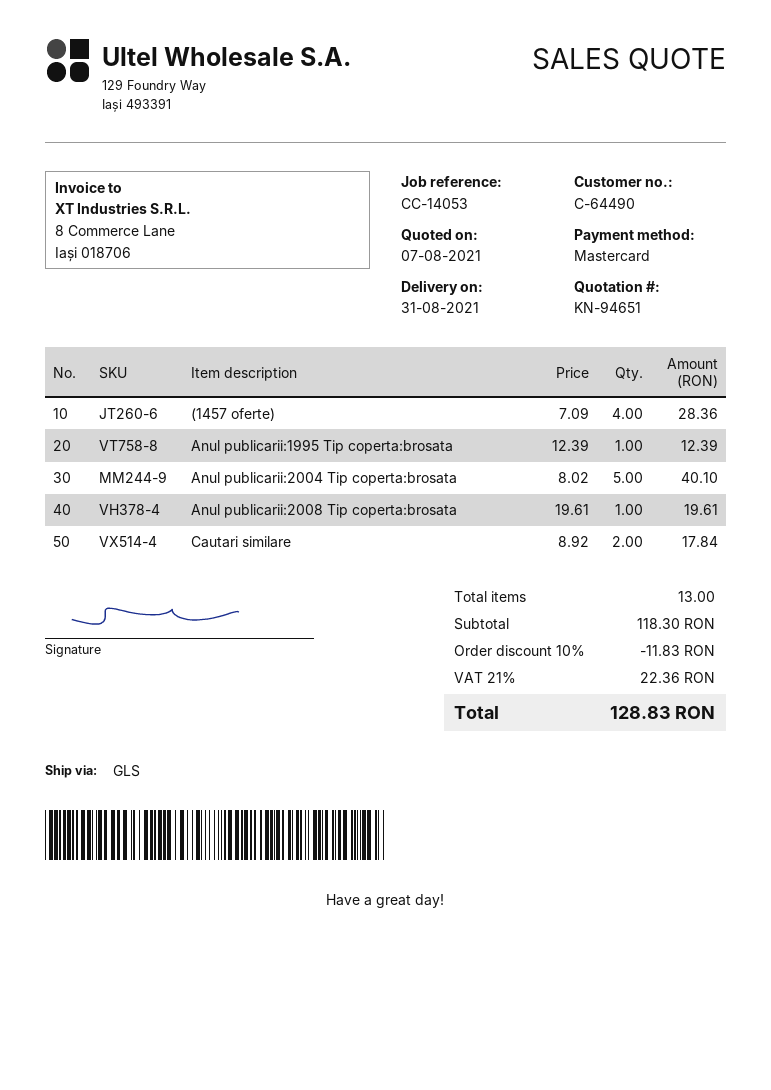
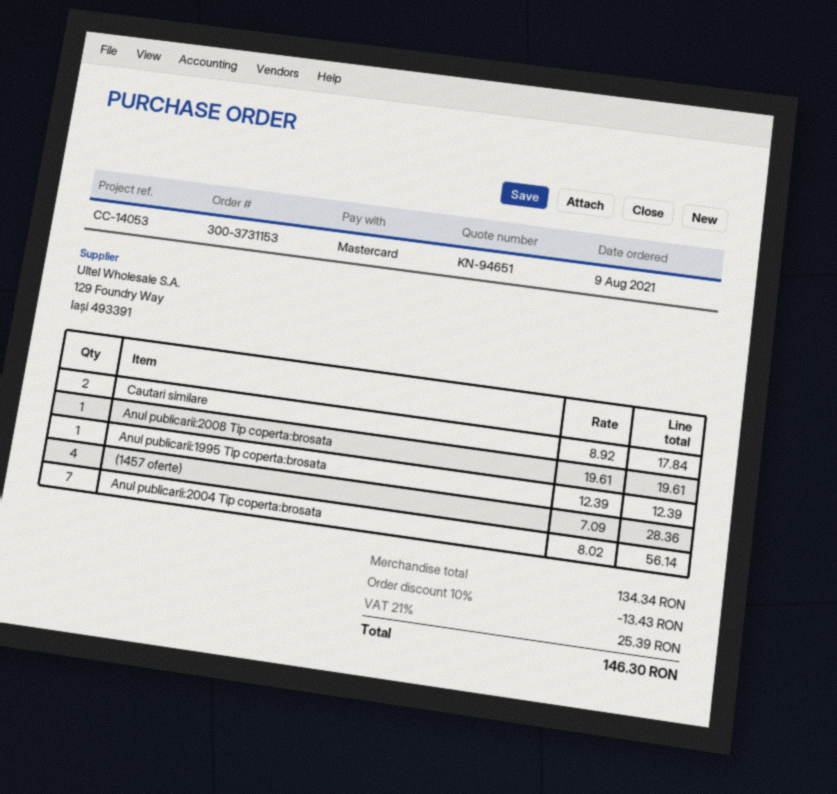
Anul publicarii:2004 Tip coperta:brosata: 5 x 8.02 = 40.10 -> 7 x 8.02 = 56.14
subtotal: 118.30 -> 134.34
discount: 10% = 11.83 -> 10% = 13.43
tax: 21% = 22.36 -> 21% = 25.39
total: 128.83 -> 146.30

